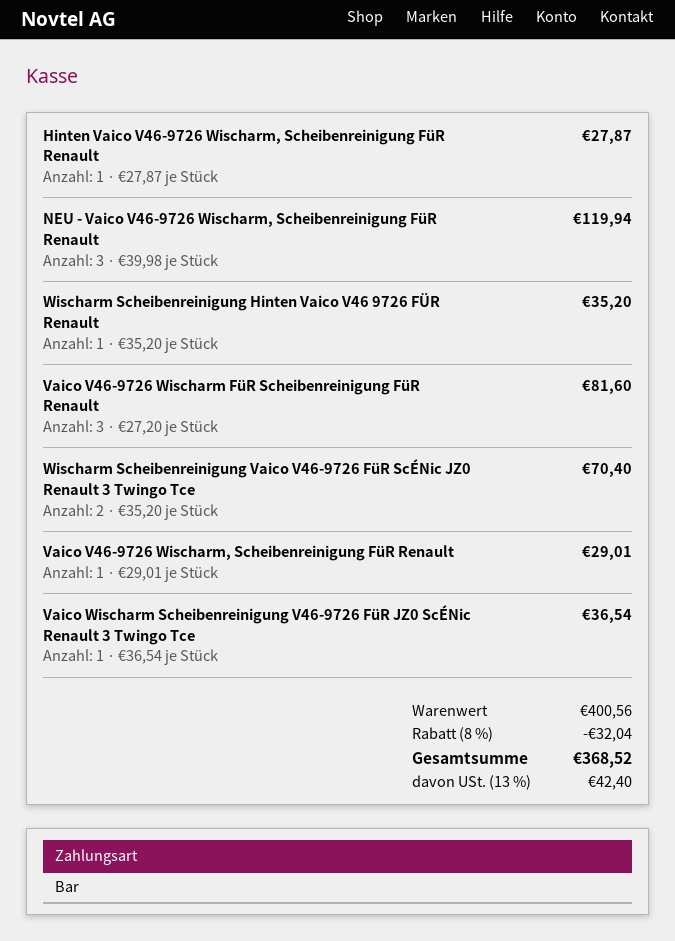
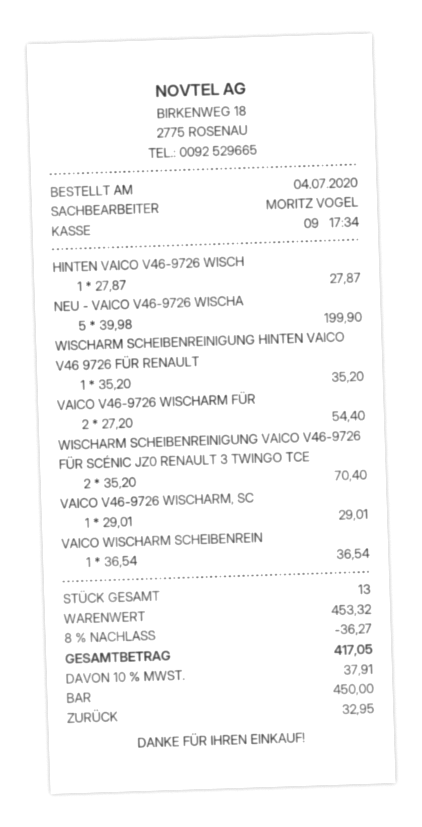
NEU - Vaico V46-9726 Wischarm, Scheibenreinigung FüR Renault: 3 x 39.98 = 119.94 -> 5 x 39.98 = 199.90
Vaico V46-9726 Wischarm FüR Scheibenreinigung FüR Renault: 3 x 27.20 = 81.60 -> 2 x 27.20 = 54.40
subtotal: 400.56 -> 453.32
discount: 8% = 32.04 -> 8% = 36.27
tax: 13% = 42.40 -> 10% = 37.91
total: 368.52 -> 417.05

